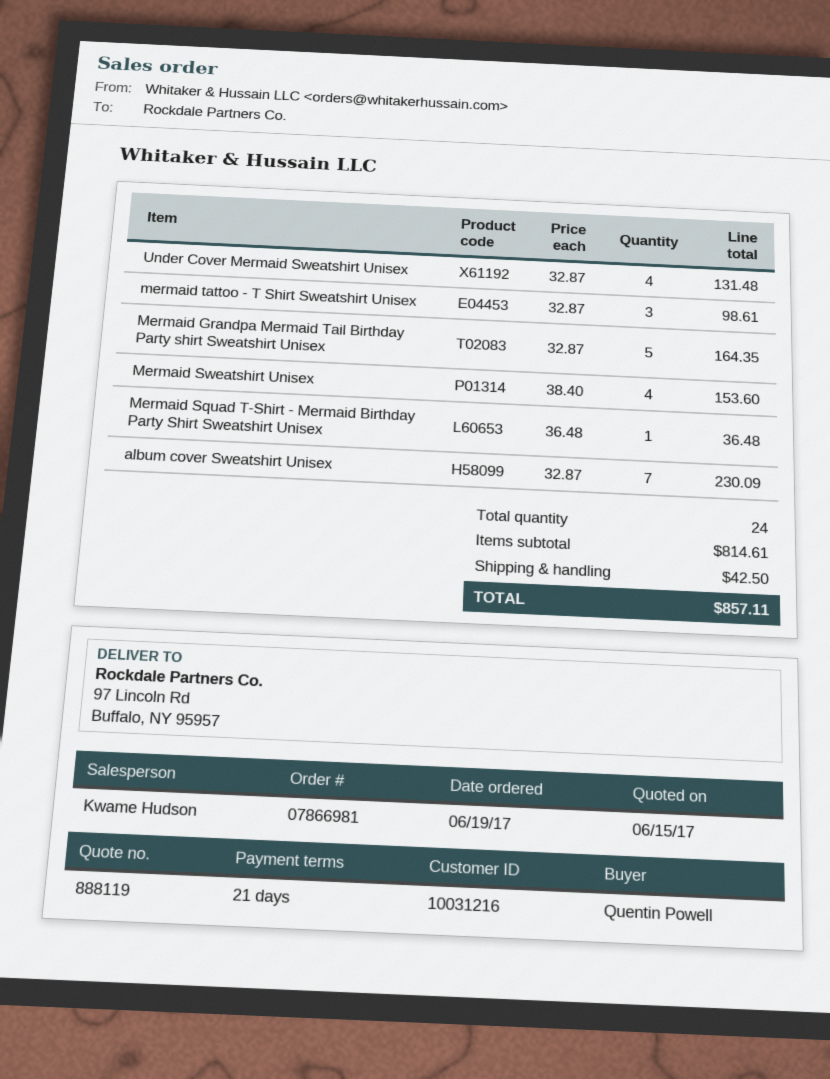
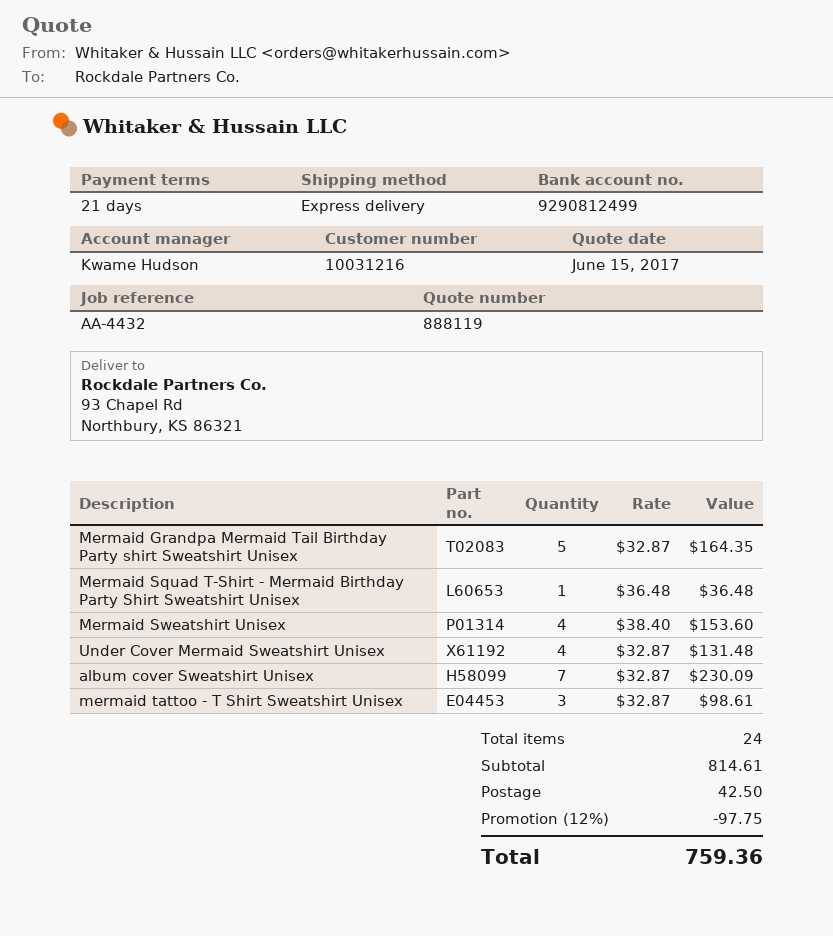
ship to: 97 Lincoln Rd, Buffalo, NY 95957 -> 93 Chapel Rd, Northbury, KS 86321
discount: none -> 12% = 97.75
total: 857.11 -> 759.36

